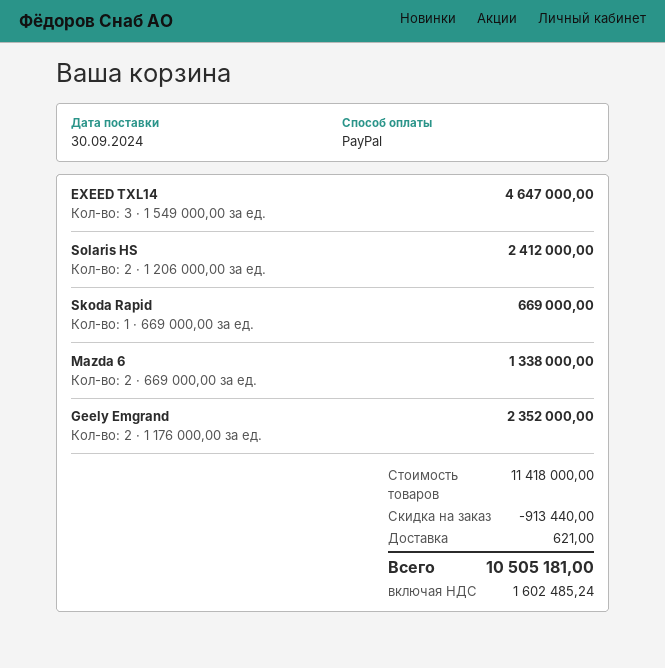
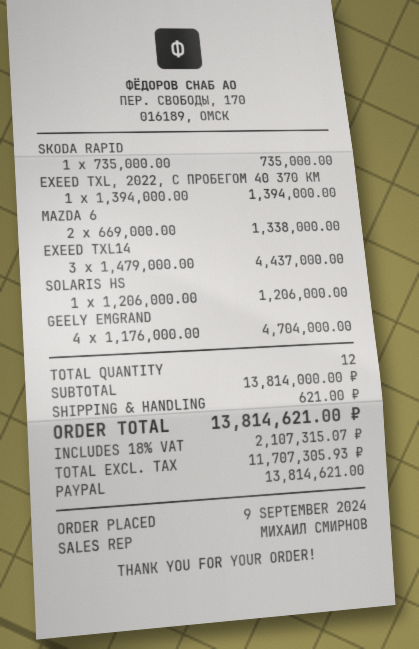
EXEED TXL14: 3 x 1549000.00 = 4647000.00 -> 3 x 1479000.00 = 4437000.00
Solaris HS: 2 x 1206000.00 = 2412000.00 -> 1 x 1206000.00 = 1206000.00
Skoda Rapid: 1 x 669000.00 = 669000.00 -> 1 x 735000.00 = 735000.00
Geely Emgrand: 2 x 1176000.00 = 2352000.00 -> 4 x 1176000.00 = 4704000.00
EXEED TXL, 2022, С ПРОБЕГОМ 40 370 КМ: none -> 1 x 1394000.00 = 1394000.00
subtotal: 11418000.00 -> 13814000.00
discount: 913440.00 -> none
tax: 1602485.24 -> 2107315.07
total: 10505181.00 -> 13814621.00

